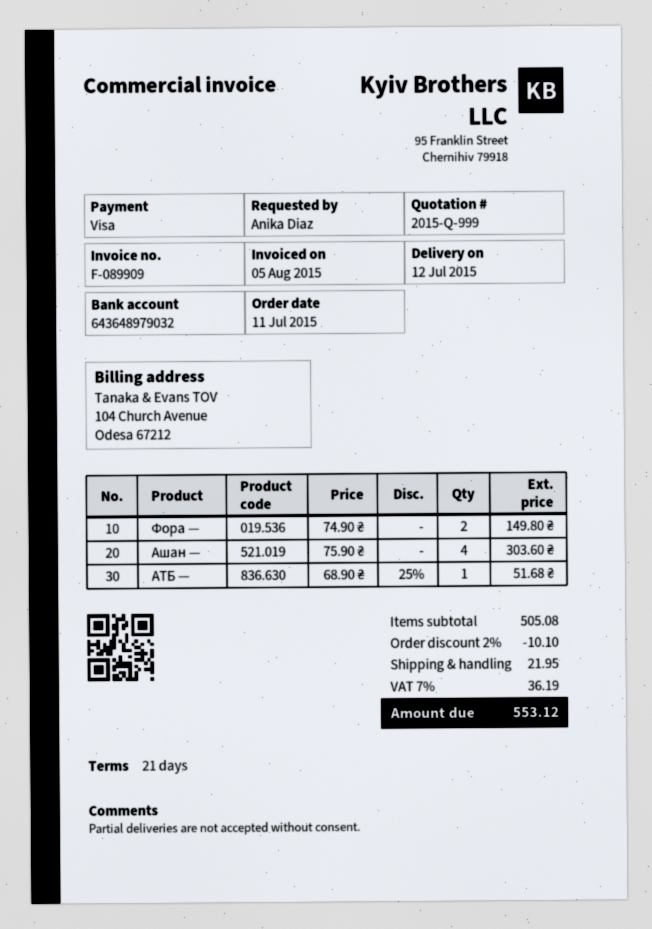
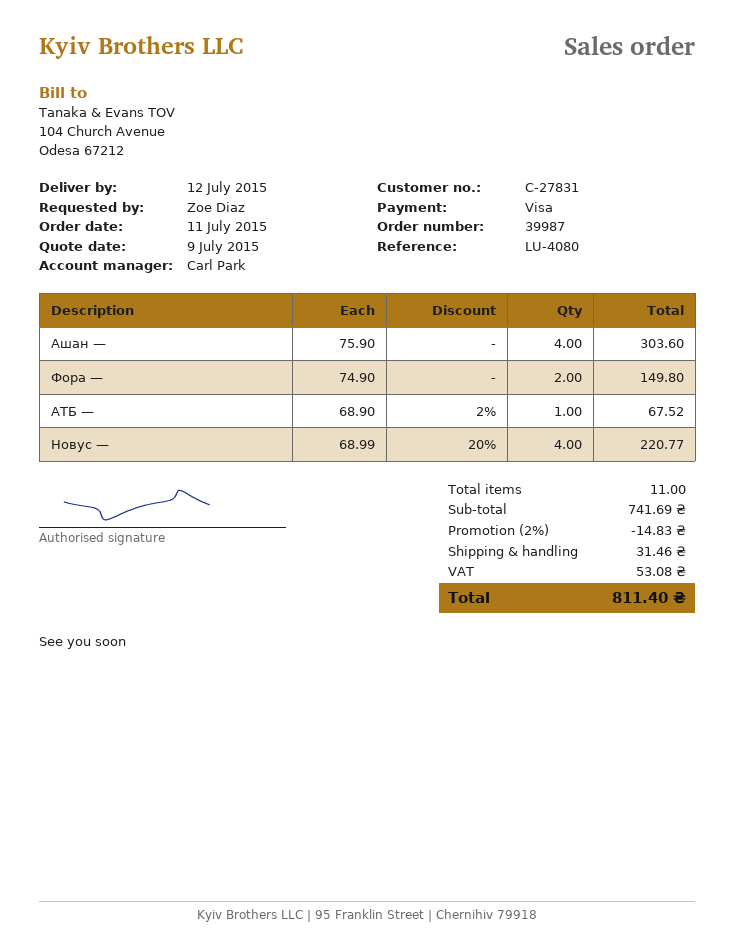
ordered by: Anika Diaz -> Zoe Diaz
АТБ —: 1 x 68.90 - 25% = 51.68 -> 1 x 68.90 - 2% = 67.52
Новус —: none -> 4 x 68.99 - 20% = 220.77
subtotal: 505.08 -> 741.69
discount: 2% = 10.10 -> 2% = 14.83
shipping: 21.95 -> 31.46
tax: 36.19 -> 53.08
total: 553.12 -> 811.40

